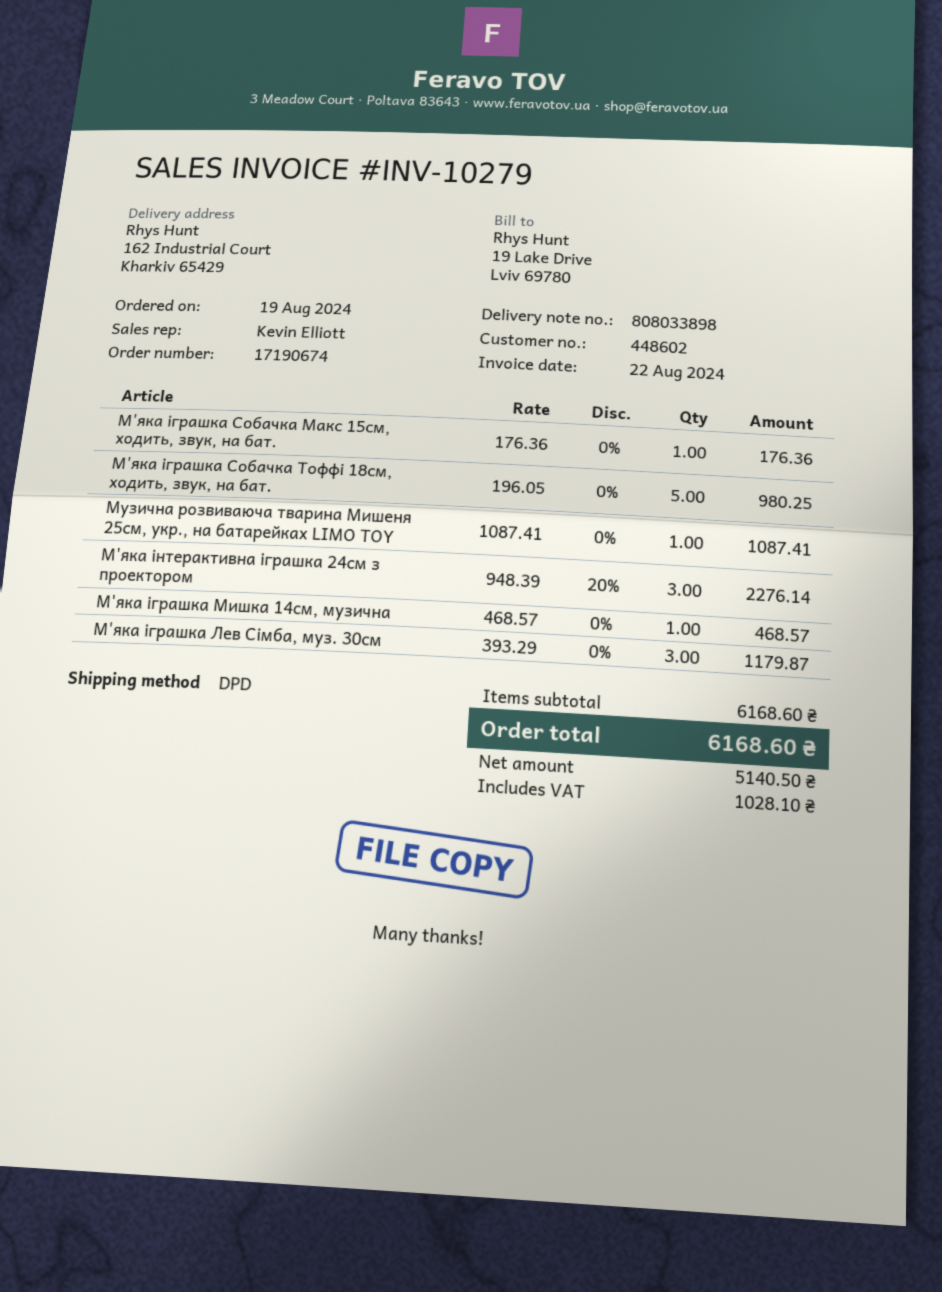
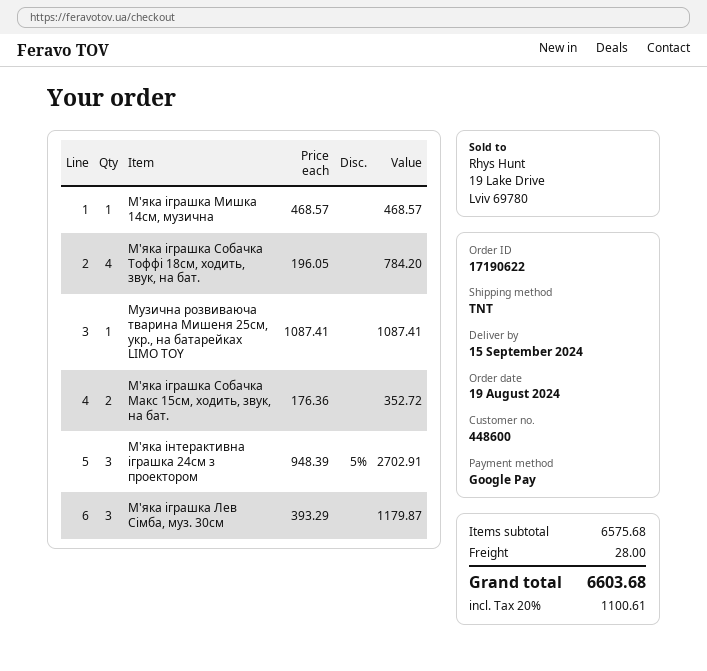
order number: 17190674 -> 17190622
customer number: 448602 -> 448600
shipping method: DPD -> TNT
М'яка іграшка Собачка Макс 15см, ходить, звук, на бат.: 1 x 176.36 = 176.36 -> 2 x 176.36 = 352.72
М'яка іграшка Собачка Тоффі 18см, ходить, звук, на бат.: 5 x 196.05 = 980.25 -> 4 x 196.05 = 784.20
М'яка інтерактивна іграшка 24см з проектором: 3 x 948.39 - 20% = 2276.14 -> 3 x 948.39 - 5% = 2702.91
subtotal: 6168.60 -> 6575.68
shipping: none -> 28.00
tax: 1028.10 -> 1100.61
total: 6168.60 -> 6603.68

